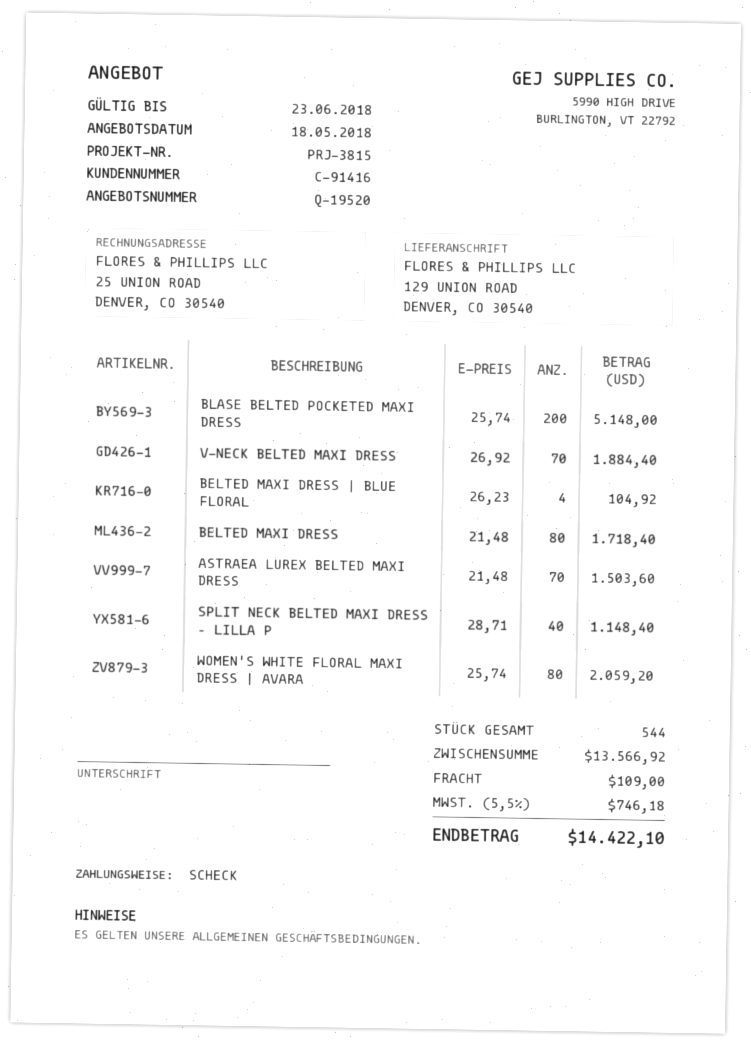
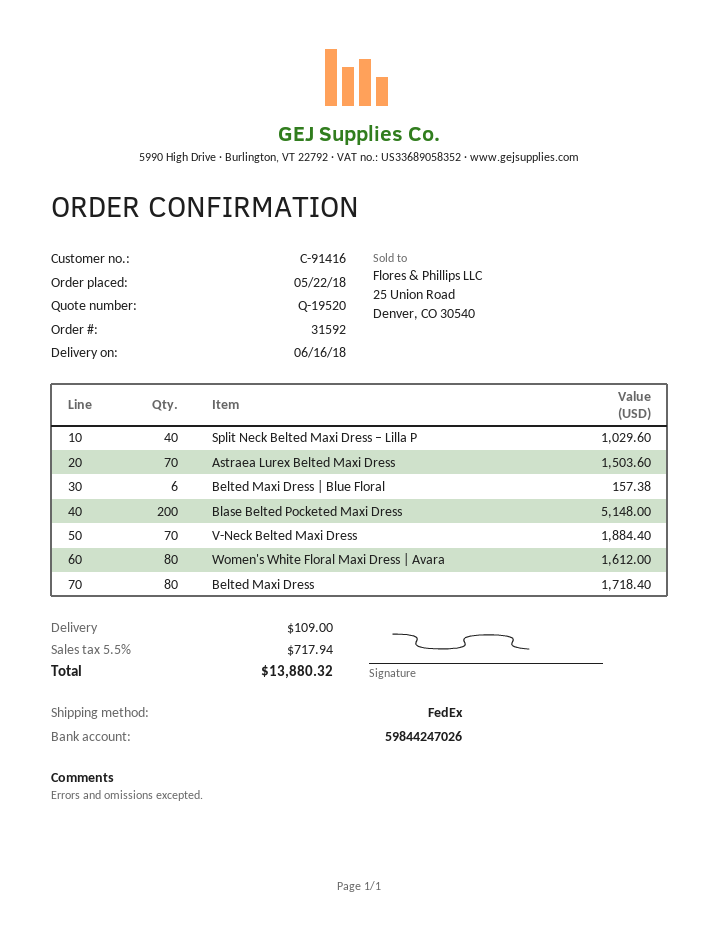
BELTED MAXI DRESS | BLUE FLORAL: 4 for 104.92 -> 6 for 157.38
SPLIT NECK BELTED MAXI DRESS – LILLA P: 40 for 1148.40 -> 40 for 1029.60
WOMEN'S WHITE FLORAL MAXI DRESS | AVARA: 80 for 2059.20 -> 80 for 1612.00
tax: 5.5% = 746.18 -> 5.5% = 717.94
total: 14422.10 -> 13880.32

